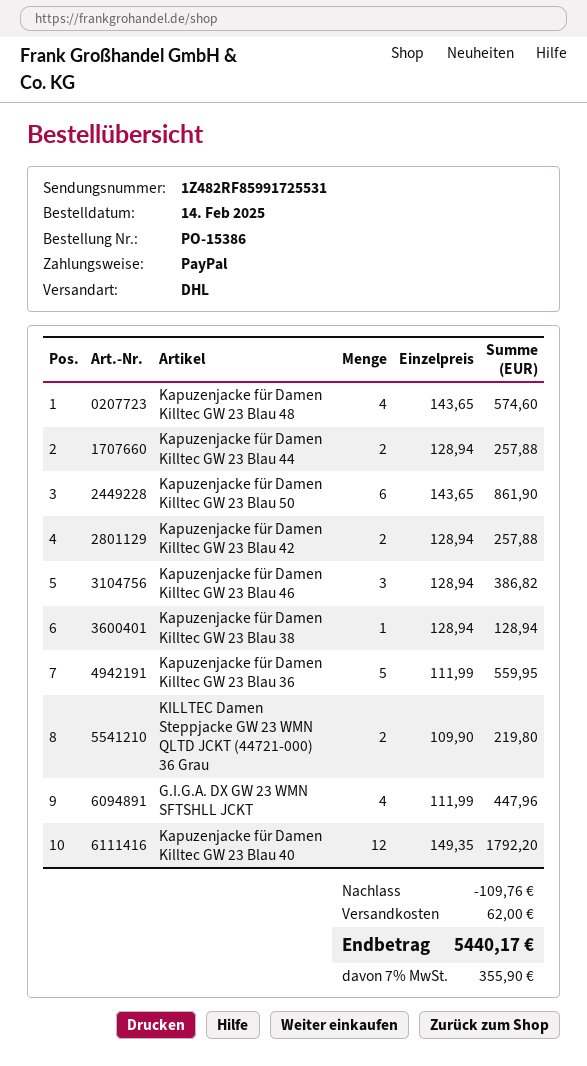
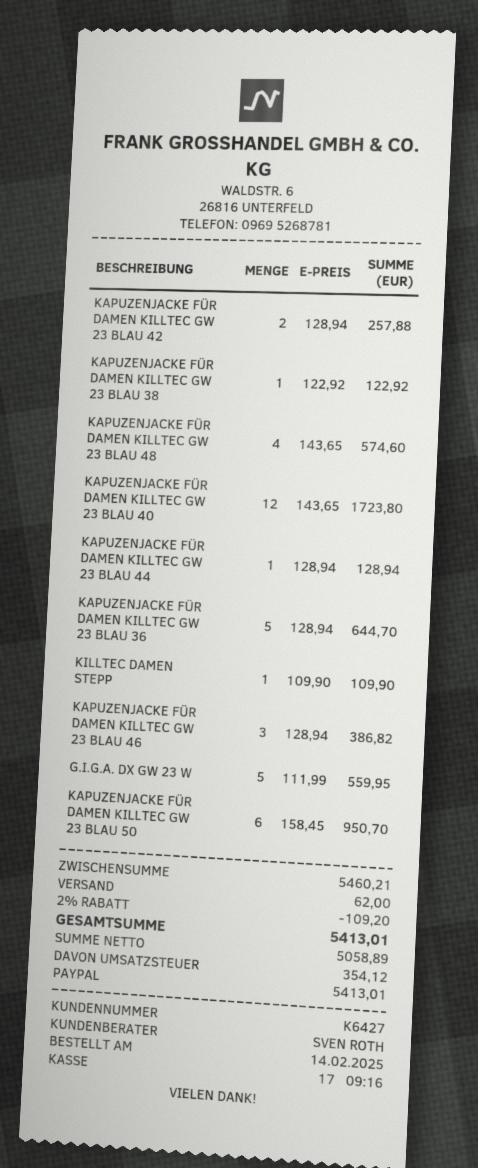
Kapuzenjacke für Damen Killtec GW 23 Blau 44: 2 x 128.94 = 257.88 -> 1 x 128.94 = 128.94
Kapuzenjacke für Damen Killtec GW 23 Blau 50: 6 x 143.65 = 861.90 -> 6 x 158.45 = 950.70
Kapuzenjacke für Damen Killtec GW 23 Blau 38: 1 x 128.94 = 128.94 -> 1 x 122.92 = 122.92
Kapuzenjacke für Damen Killtec GW 23 Blau 36: 5 x 111.99 = 559.95 -> 5 x 128.94 = 644.70
KILLTEC Damen Steppjacke GW 23 WMN QLTD JCKT (44721-000) 36 Grau: 2 x 109.90 = 219.80 -> 1 x 109.90 = 109.90
G.I.G.A. DX GW 23 WMN SFTSHLL JCKT: 4 x 111.99 = 447.96 -> 5 x 111.99 = 559.95
Kapuzenjacke für Damen Killtec GW 23 Blau 40: 12 x 149.35 = 1792.20 -> 12 x 143.65 = 1723.80
discount: 109.76 -> 109.20
tax: 355.90 -> 354.12
total: 5440.17 -> 5413.01

